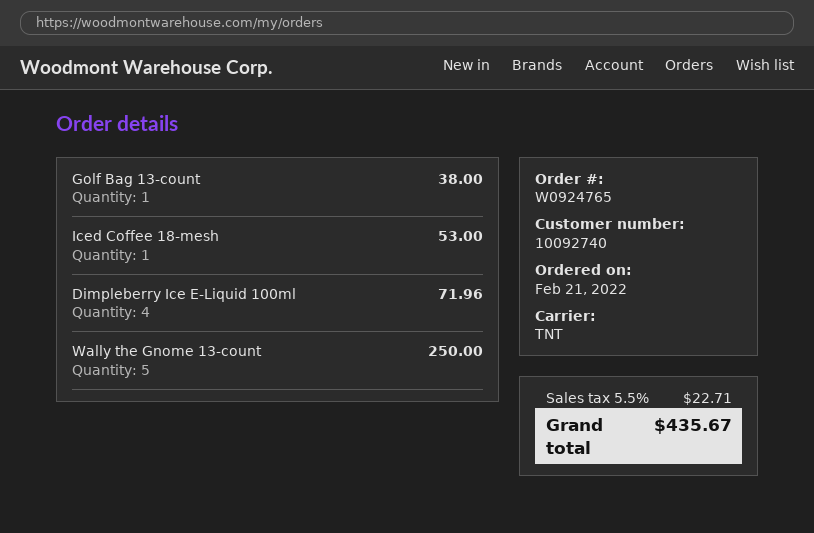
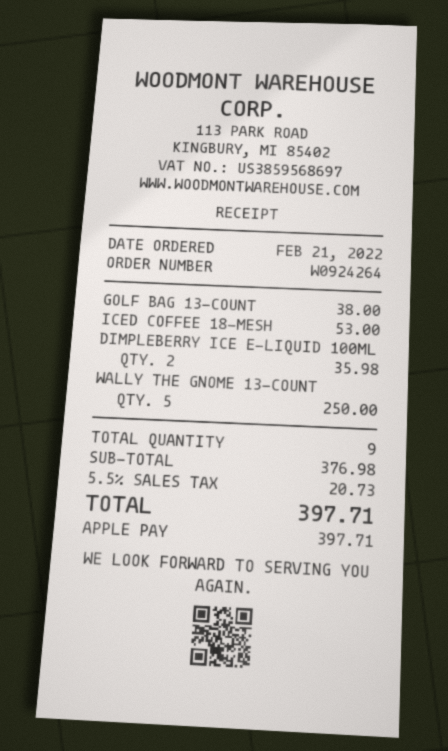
order number: W0924765 -> W0924264
Dimpleberry Ice E-Liquid 100ml: 4 for 71.96 -> 2 for 35.98
tax: 5.5% = 22.71 -> 5.5% = 20.73
total: 435.67 -> 397.71

